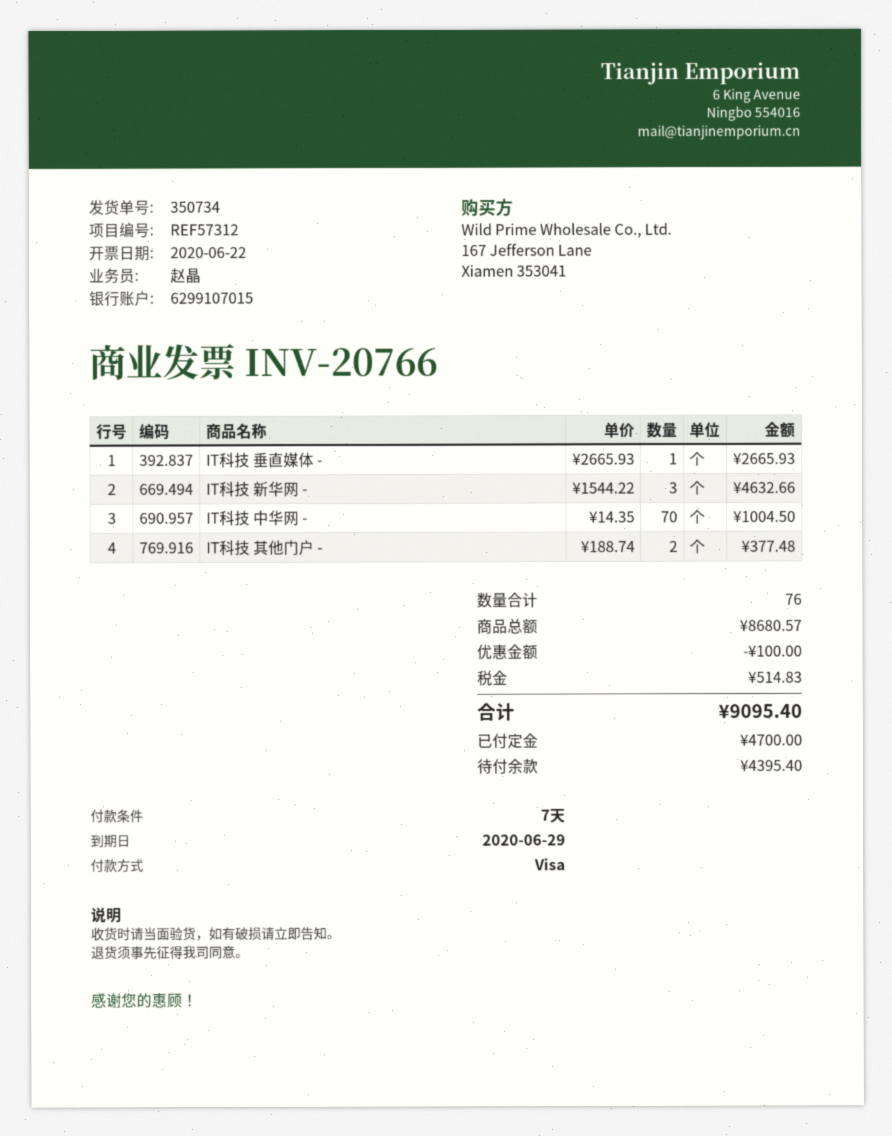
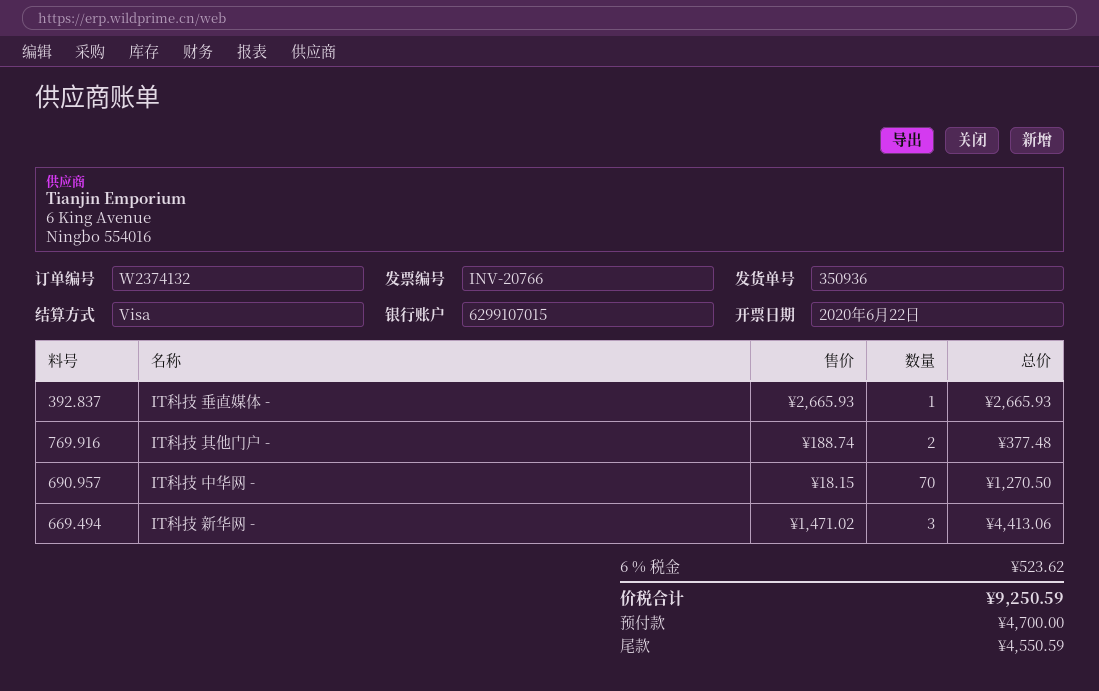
delivery note number: 350734 -> 350936
IT科技 新华网 -: 3 x 1544.22 = 4632.66 -> 3 x 1471.02 = 4413.06
IT科技 中华网 -: 70 x 14.35 = 1004.50 -> 70 x 18.15 = 1270.50
discount: 100.00 -> none
tax: 514.83 -> 523.62
total: 9095.40 -> 9250.59
balance: 4395.40 -> 4550.59

